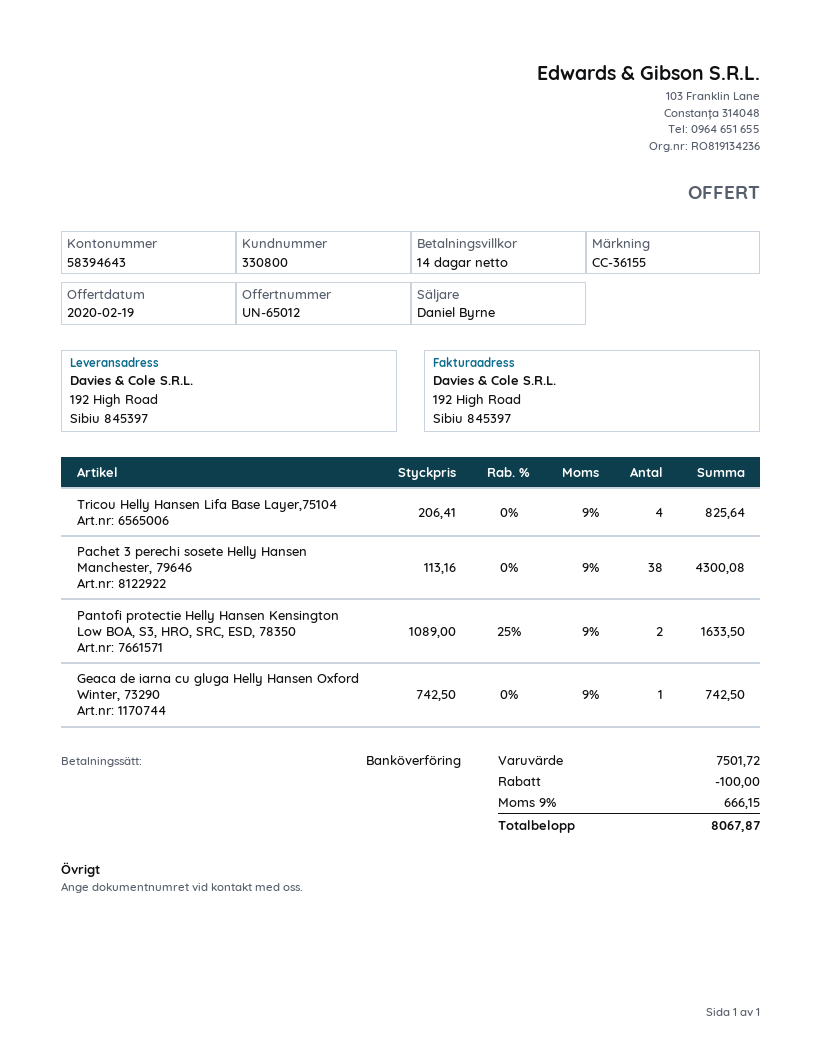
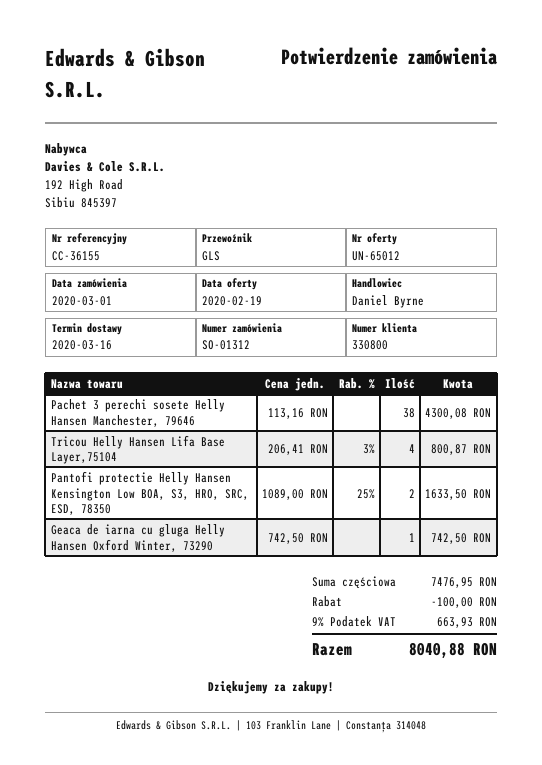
Tricou Helly Hansen Lifa Base Layer,75104: 4 x 206.41 = 825.64 -> 4 x 206.41 - 3% = 800.87
subtotal: 7501.72 -> 7476.95
tax: 9% = 666.15 -> 9% = 663.93
total: 8067.87 -> 8040.88

